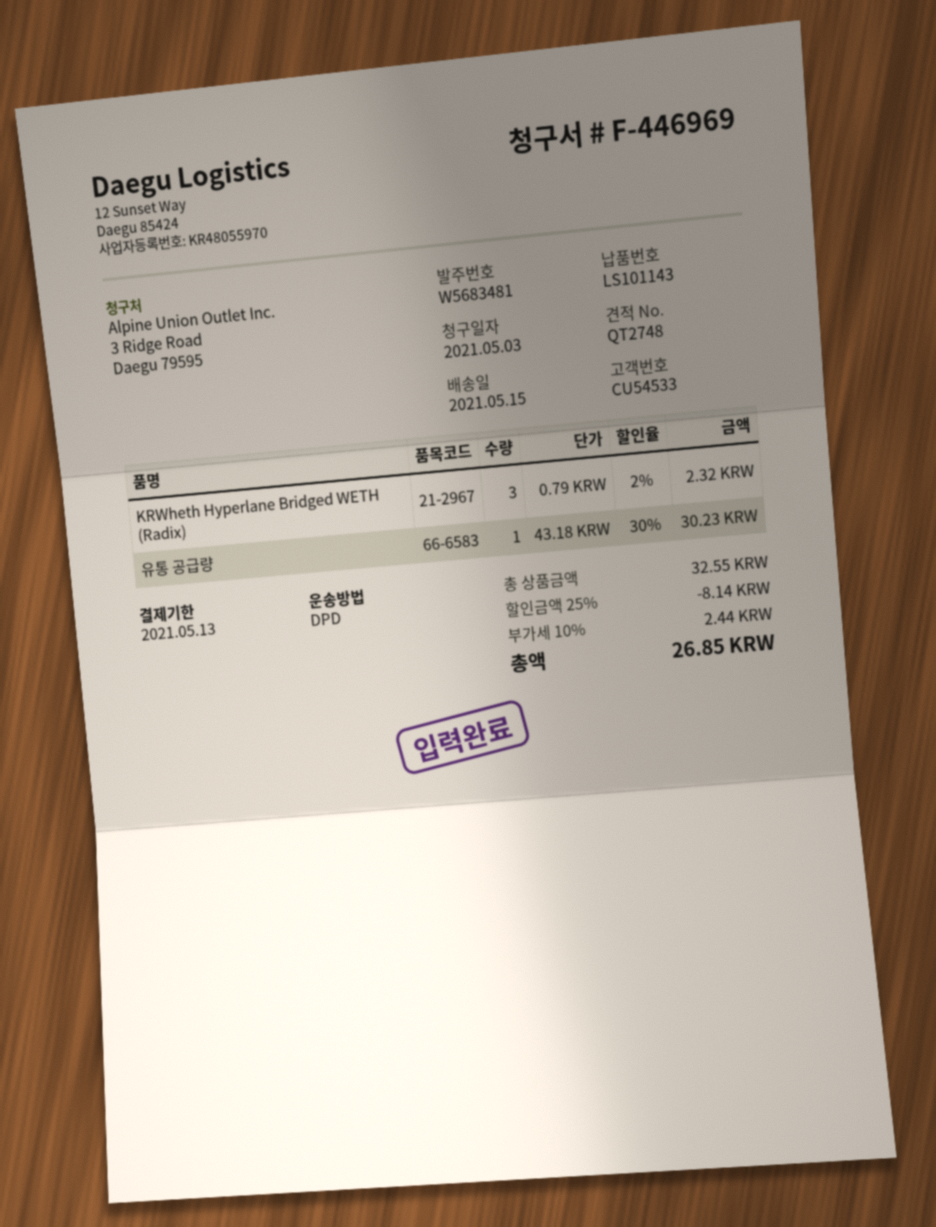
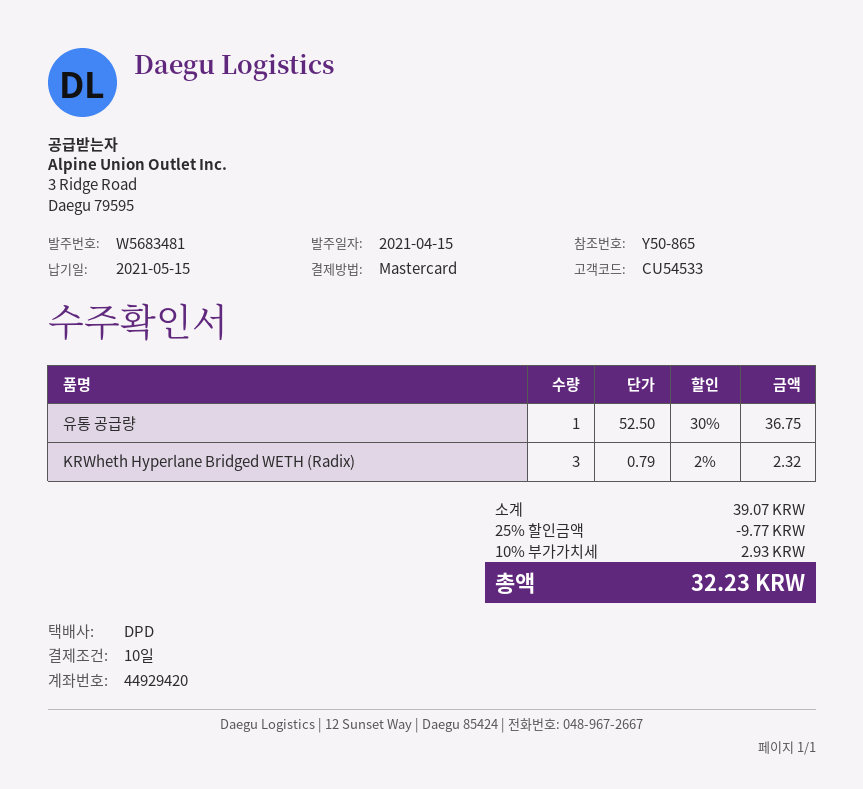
유통 공급량: 1 x 43.18 - 30% = 30.23 -> 1 x 52.50 - 30% = 36.75
subtotal: 32.55 -> 39.07
discount: 25% = 8.14 -> 25% = 9.77
tax: 10% = 2.44 -> 10% = 2.93
total: 26.85 -> 32.23

